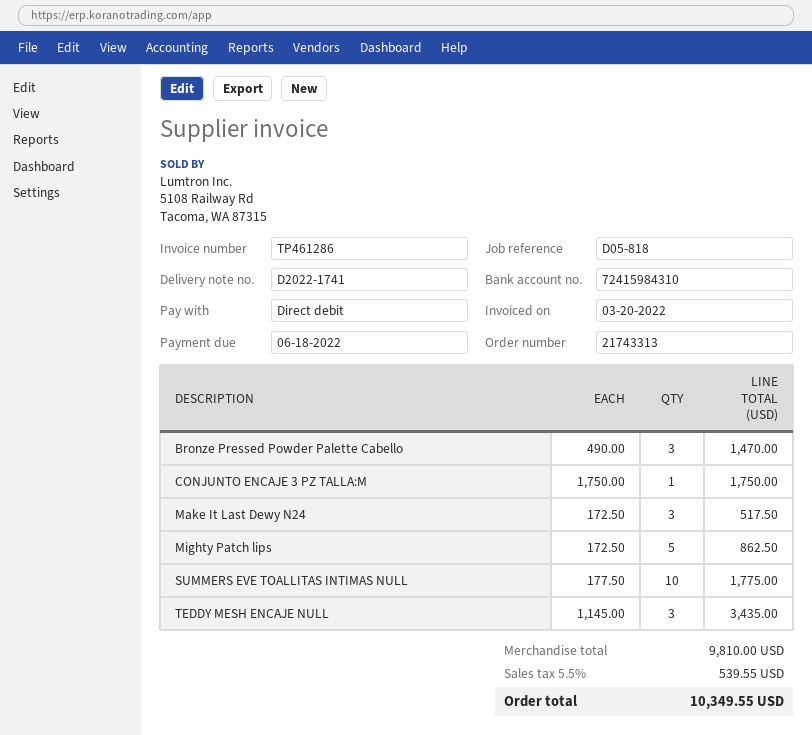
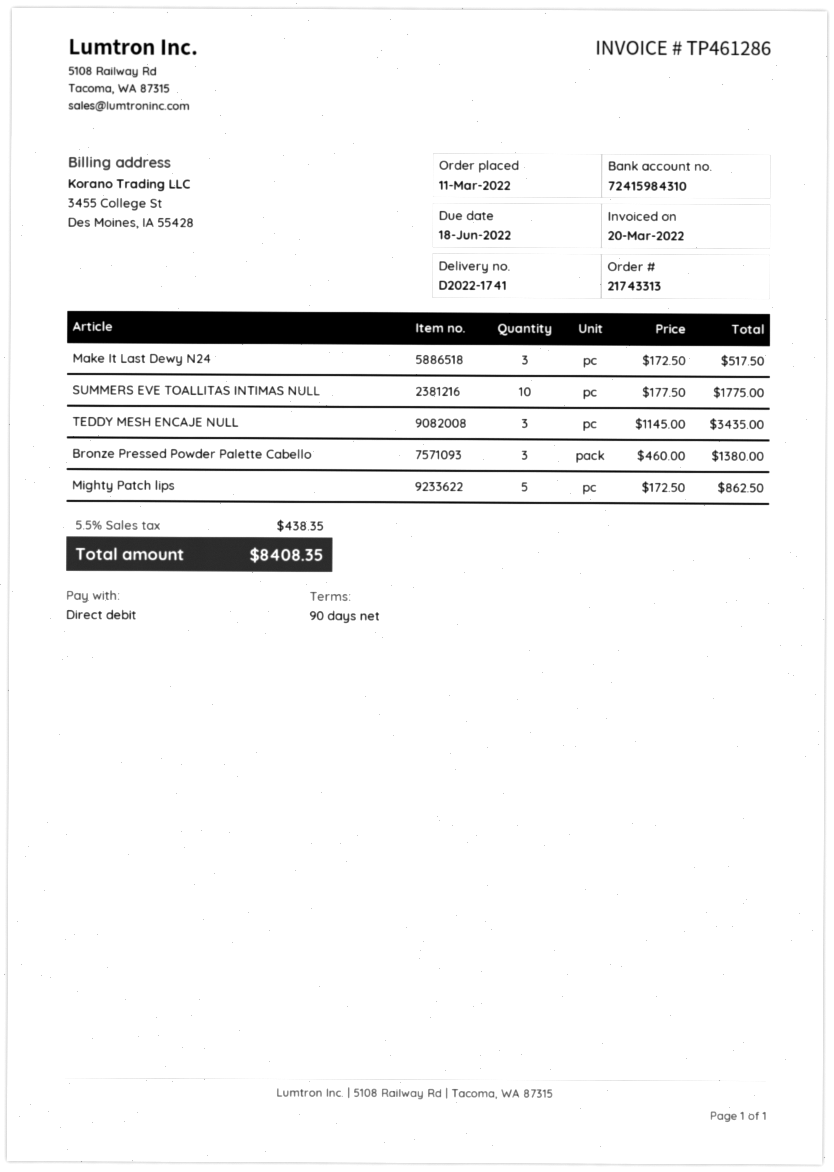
Bronze Pressed Powder Palette Cabello: 3 x 490.00 = 1470.00 -> 3 x 460.00 = 1380.00
CONJUNTO ENCAJE 3 PZ TALLA:M: 1 x 1750.00 = 1750.00 -> none
tax: 5.5% = 539.55 -> 5.5% = 438.35
total: 10349.55 -> 8408.35

